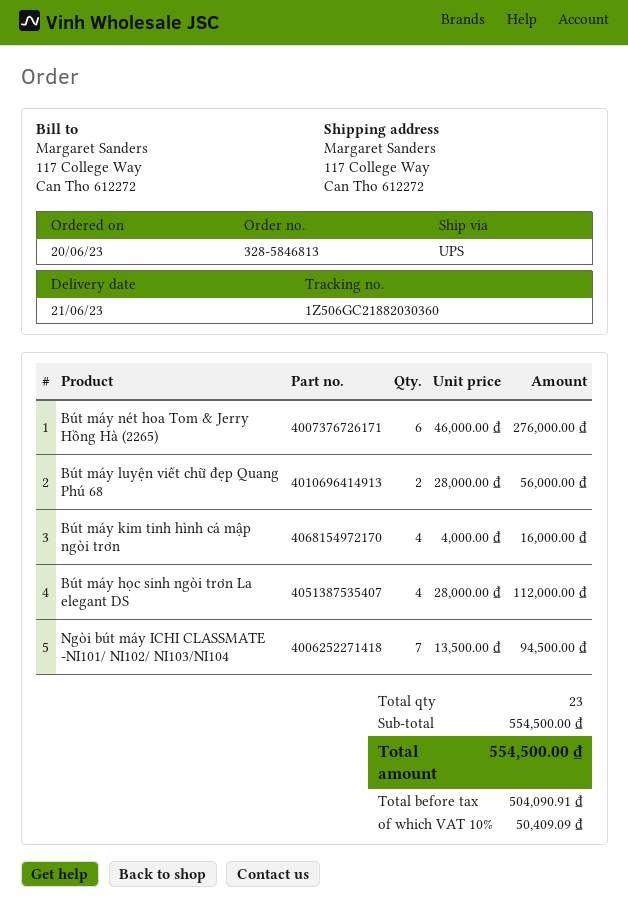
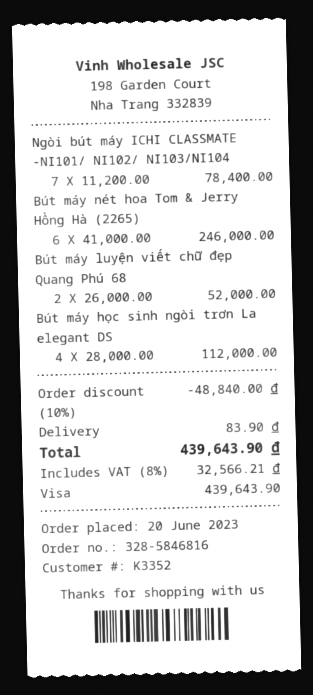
order number: 328-5846813 -> 328-5846816
Bút máy nét hoa Tom & Jerry Hồng Hà (2265): 6 x 46000.00 = 276000.00 -> 6 x 41000.00 = 246000.00
Bút máy luyện viết chữ đẹp Quang Phú 68: 2 x 28000.00 = 56000.00 -> 2 x 26000.00 = 52000.00
Bút máy kim tinh hình cá mập ngòi trơn: 4 x 4000.00 = 16000.00 -> none
Ngòi bút máy ICHI CLASSMATE -NI101/ NI102/ NI103/NI104: 7 x 13500.00 = 94500.00 -> 7 x 11200.00 = 78400.00
discount: none -> 10% = 48840.00
shipping: none -> 83.90
tax: 10% = 50409.09 -> 8% = 32566.21
total: 554500.00 -> 439643.90

